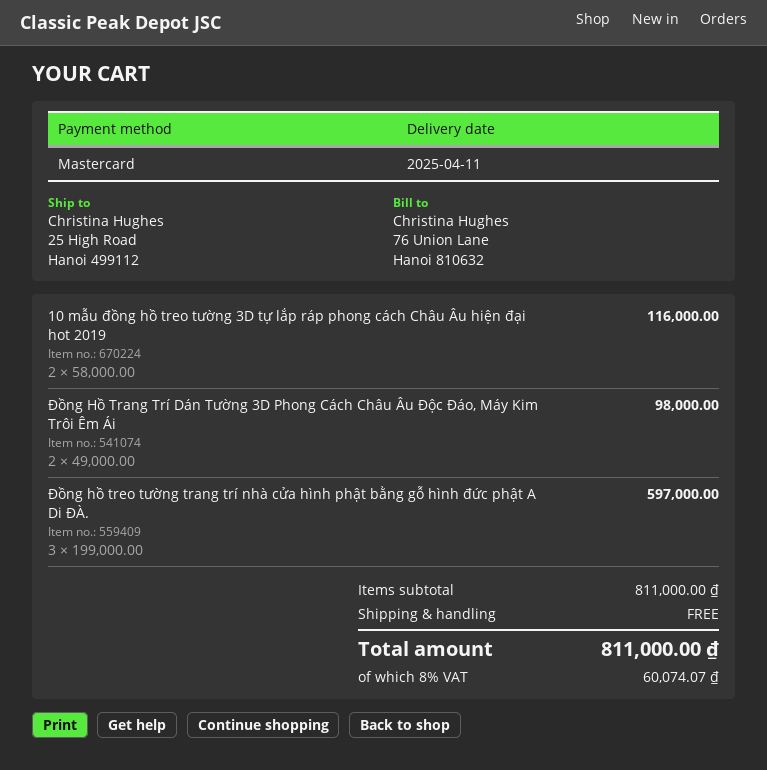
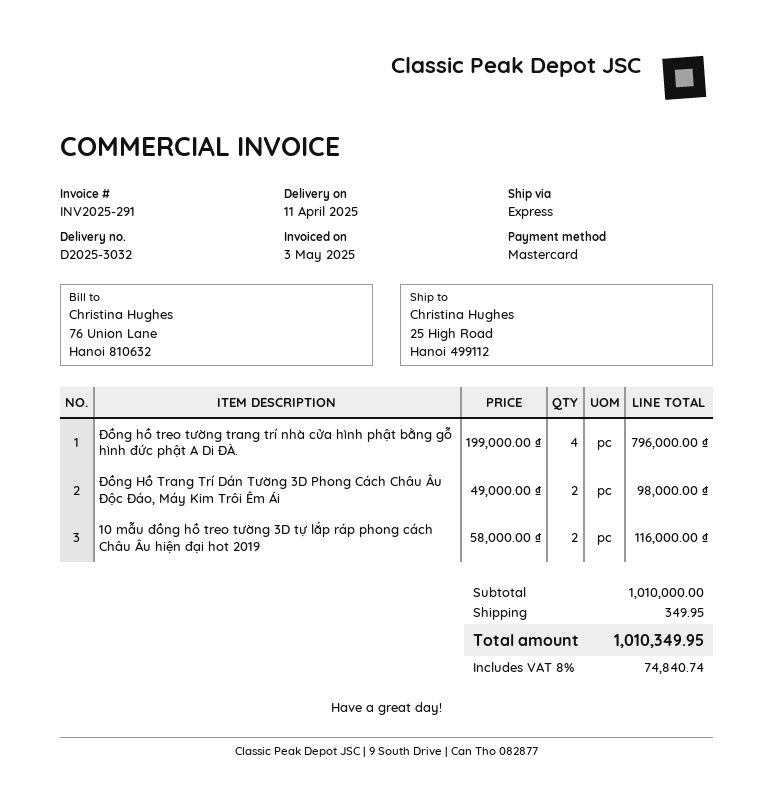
Đồng hồ treo tường trang trí nhà cửa hình phật bằng gỗ hình đức phật A Di ĐÀ.: 3 x 199000.00 = 597000.00 -> 4 x 199000.00 = 796000.00
subtotal: 811000.00 -> 1010000.00
shipping: 0.00 -> 349.95
tax: 8% = 60074.07 -> 8% = 74840.74
total: 811000.00 -> 1010349.95

